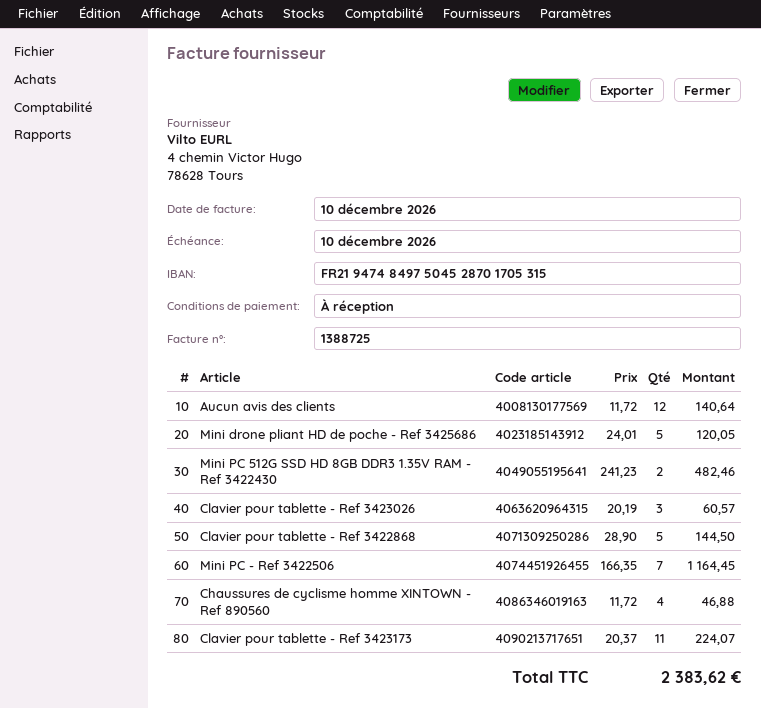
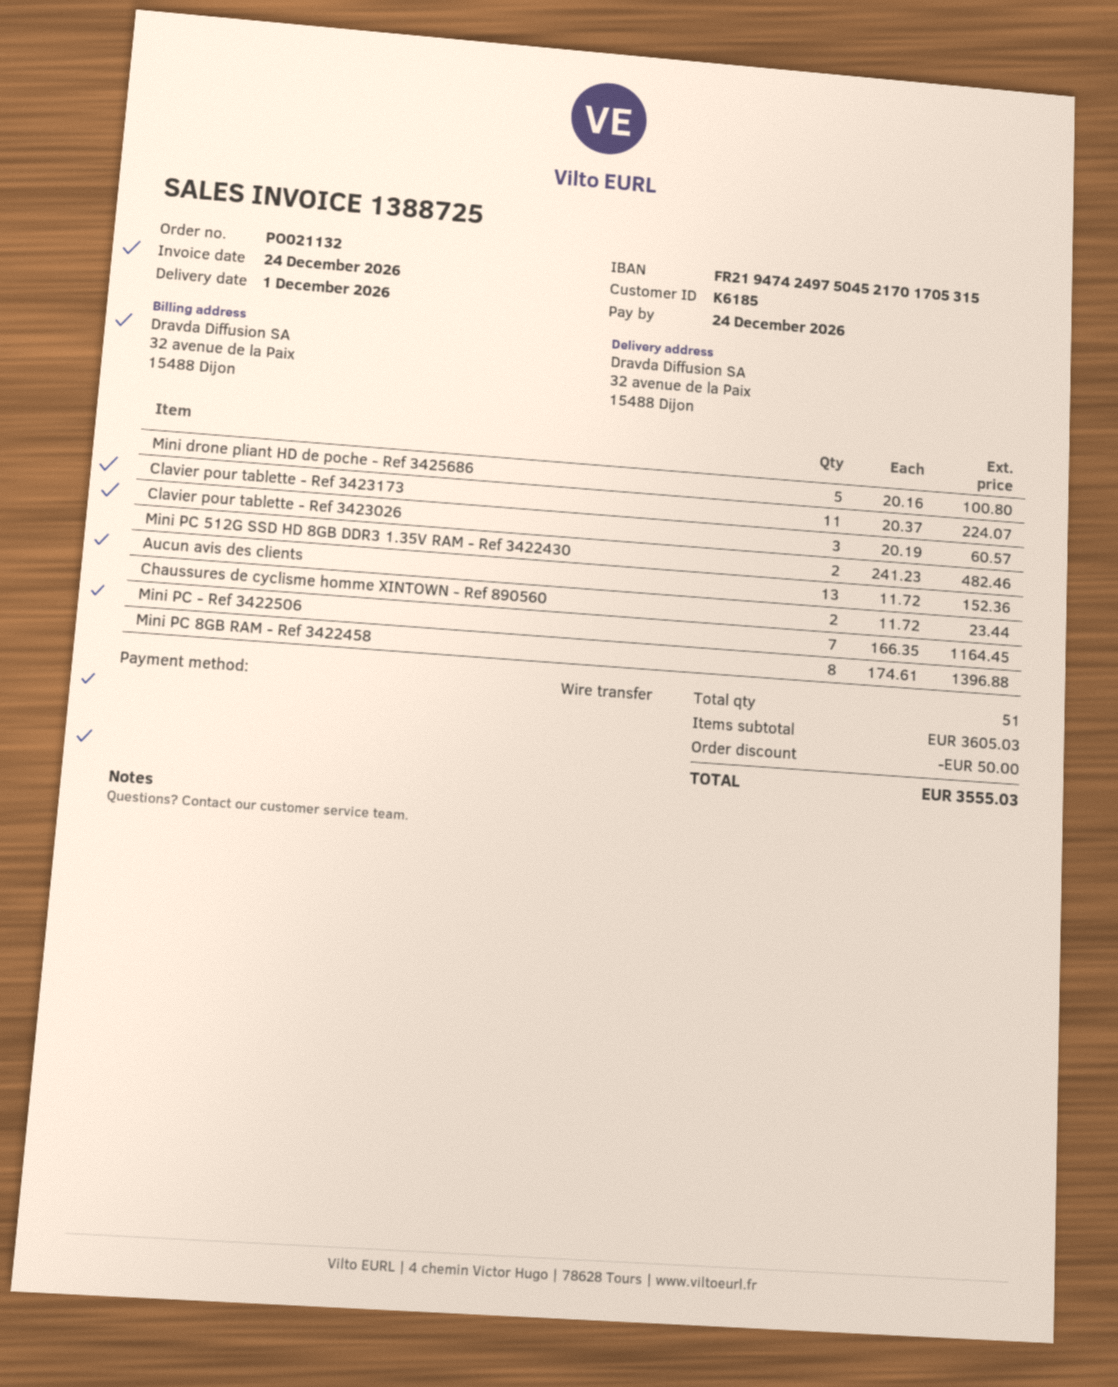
invoice date: 2026-12-10 -> 2026-12-24
due date: 2026-12-10 -> 2026-12-24
bank account: FR2194748497504528701705315 -> FR2194742497504521701705315
Aucun avis des clients: 12 x 11.72 = 140.64 -> 13 x 11.72 = 152.36
Mini drone pliant HD de poche - Ref 3425686: 5 x 24.01 = 120.05 -> 5 x 20.16 = 100.80
Clavier pour tablette - Ref 3422868: 5 x 28.90 = 144.50 -> none
Chaussures de cyclisme homme XINTOWN - Ref 890560: 4 x 11.72 = 46.88 -> 2 x 11.72 = 23.44
Mini PC 8GB RAM - Ref 3422458: none -> 8 x 174.61 = 1396.88
discount: none -> 50.00
total: 2383.62 -> 3555.03

